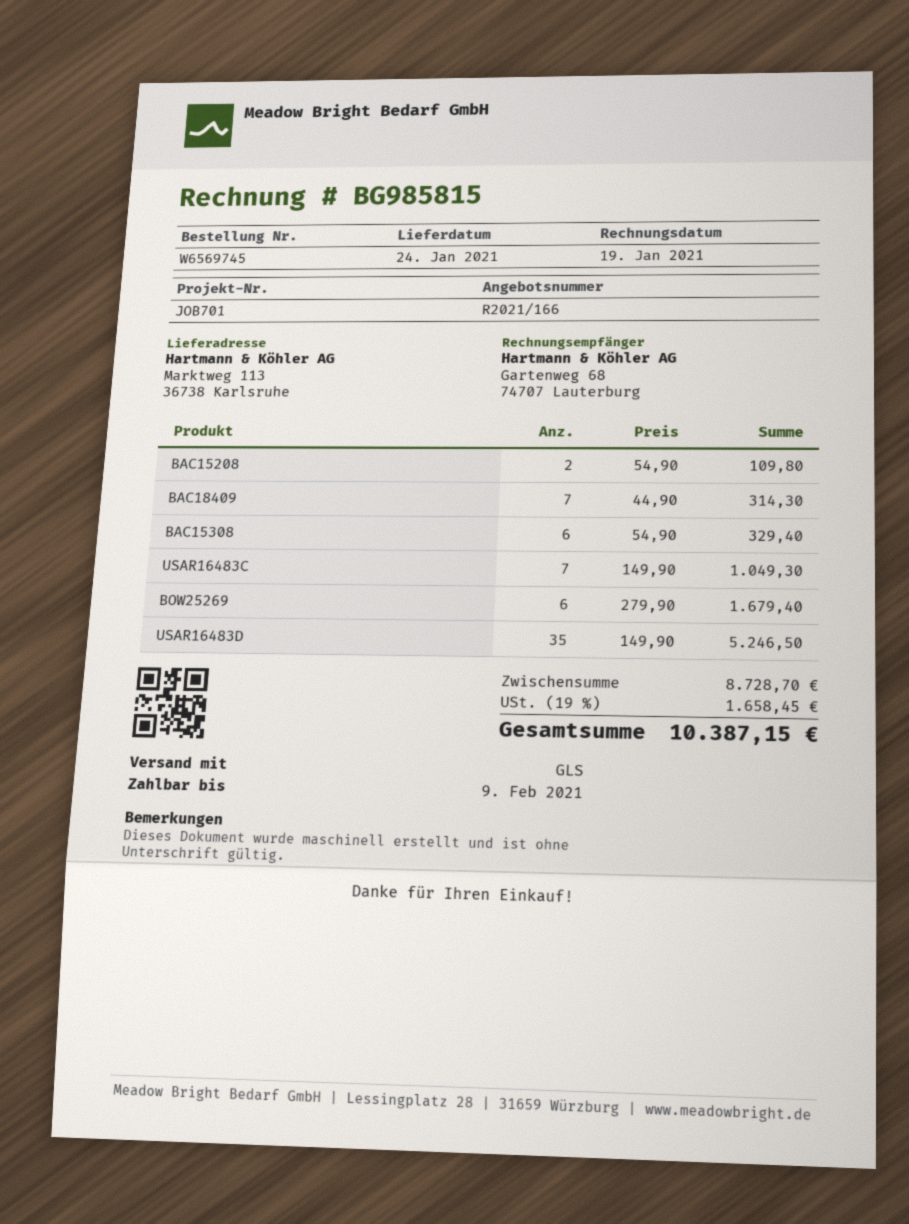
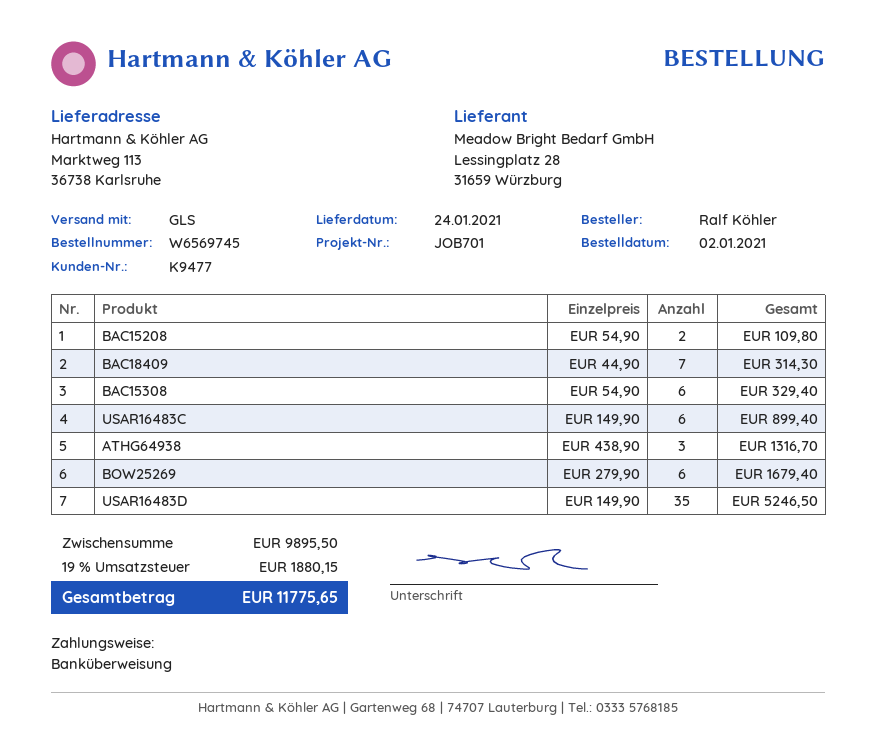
USAR16483C: 7 x 149.90 = 1049.30 -> 6 x 149.90 = 899.40
ATHG64938: none -> 3 x 438.90 = 1316.70
subtotal: 8728.70 -> 9895.50
tax: 19% = 1658.45 -> 19% = 1880.15
total: 10387.15 -> 11775.65

